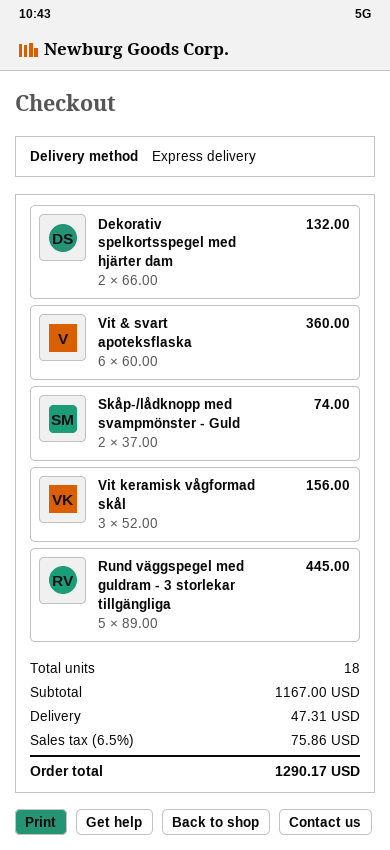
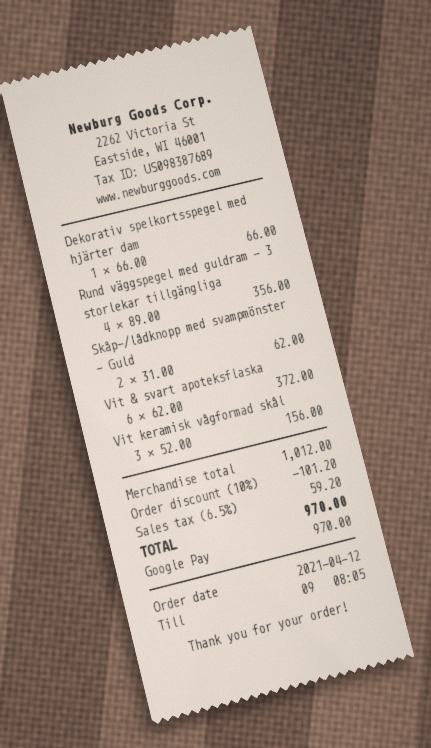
Dekorativ spelkortsspegel med hjärter dam: 2 x 66.00 = 132.00 -> 1 x 66.00 = 66.00
Vit & svart apoteksflaska: 6 x 60.00 = 360.00 -> 6 x 62.00 = 372.00
Skåp-/lådknopp med svampmönster - Guld: 2 x 37.00 = 74.00 -> 2 x 31.00 = 62.00
Rund väggspegel med guldram - 3 storlekar tillgängliga: 5 x 89.00 = 445.00 -> 4 x 89.00 = 356.00
subtotal: 1167.00 -> 1012.00
discount: none -> 10% = 101.20
shipping: 47.31 -> none
tax: 6.5% = 75.86 -> 6.5% = 59.20
total: 1290.17 -> 970.00

